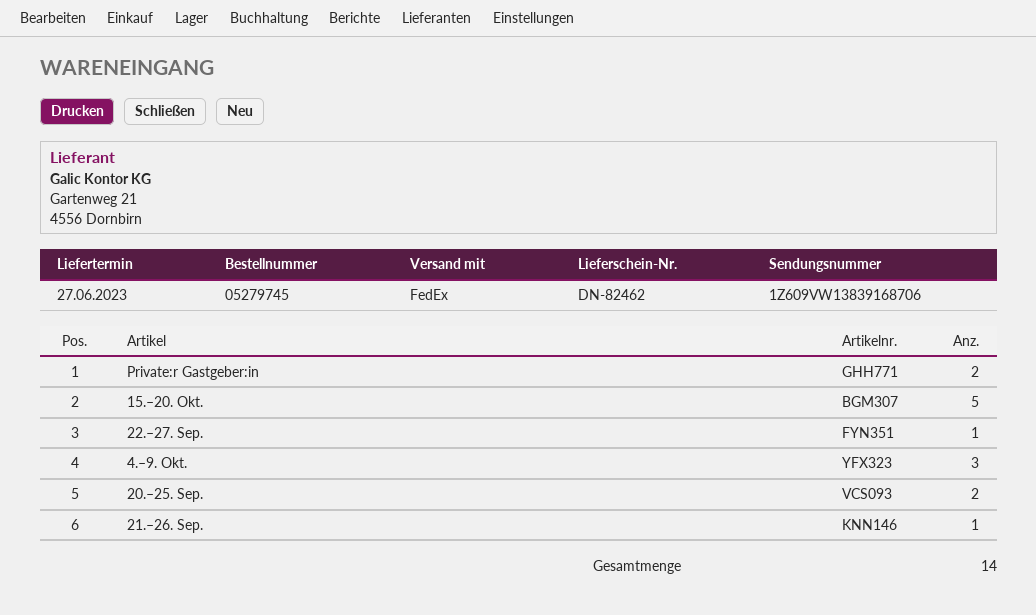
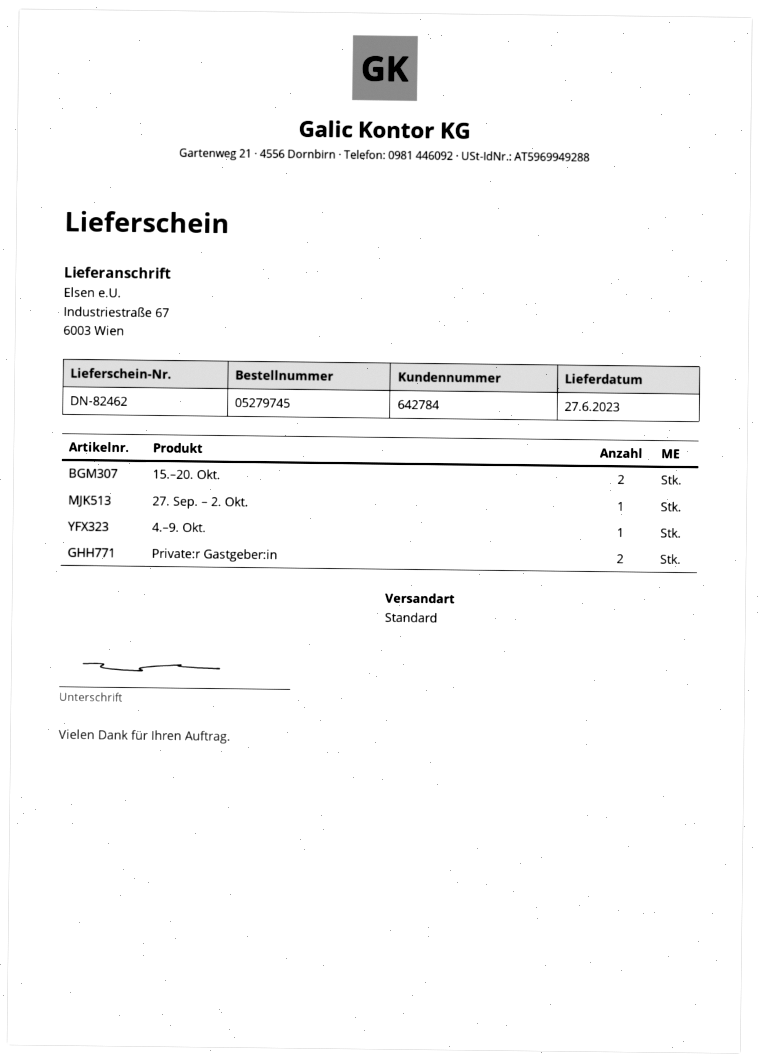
shipping method: FedEx -> standard
15.–20. Okt.: 5 -> 2
22.–27. Sep.: 1 -> none
4.–9. Okt.: 3 -> 1
20.–25. Sep.: 2 -> none
21.–26. Sep.: 1 -> none
27. Sep. – 2. Okt.: none -> 1

